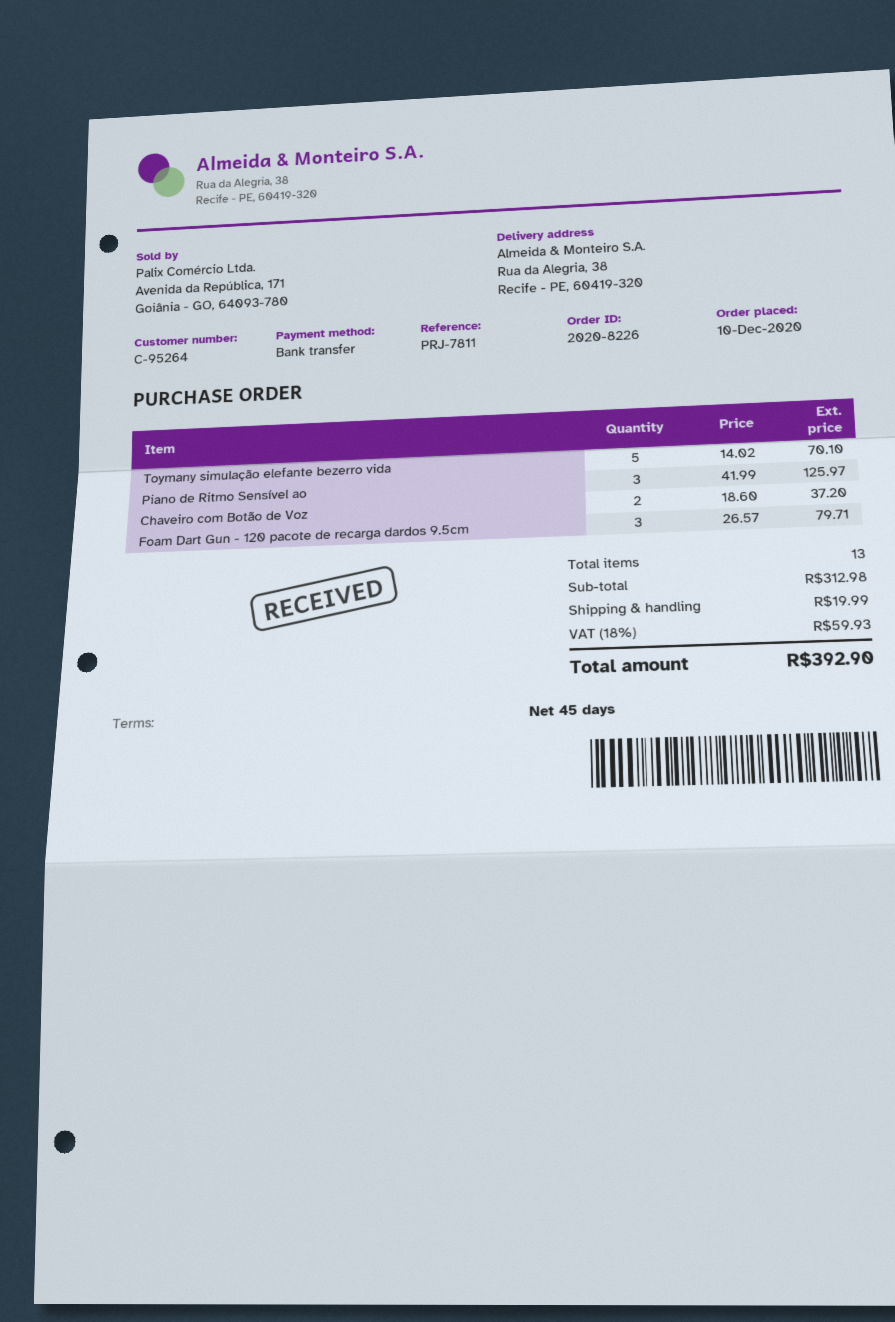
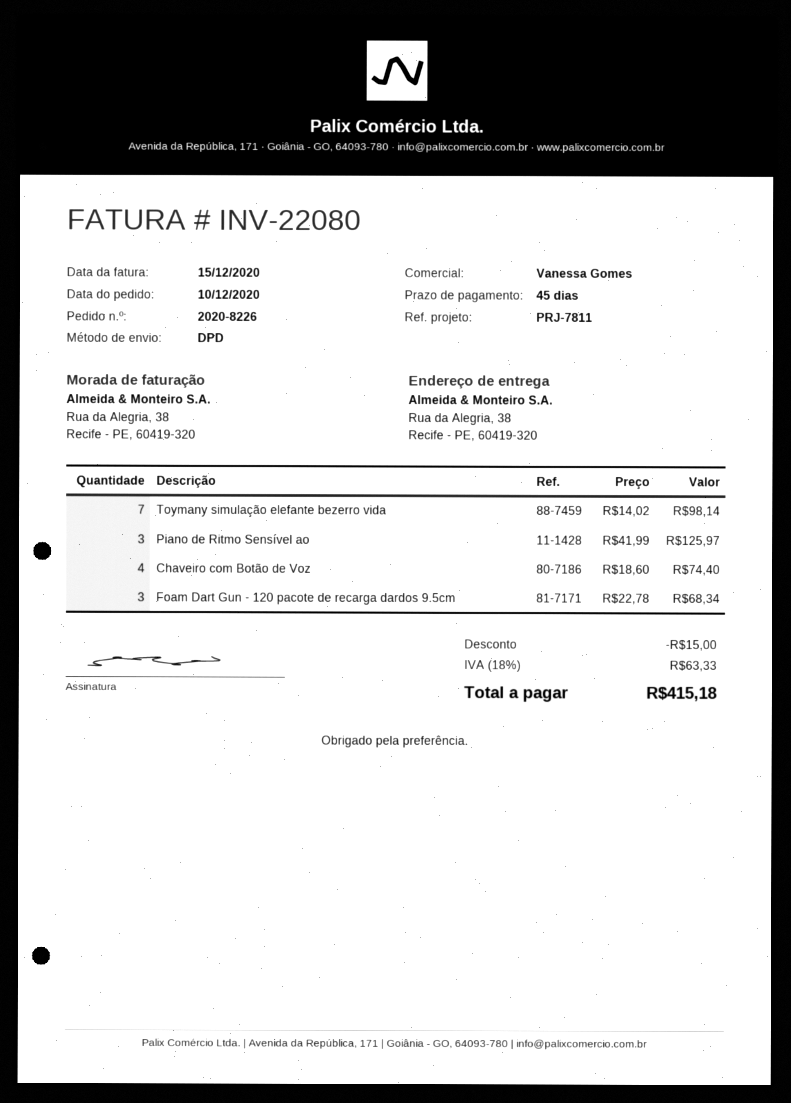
Toymany simulação elefante bezerro vida: 5 x 14.02 = 70.10 -> 7 x 14.02 = 98.14
Chaveiro com Botão de Voz: 2 x 18.60 = 37.20 -> 4 x 18.60 = 74.40
Foam Dart Gun - 120 pacote de recarga dardos 9.5cm: 3 x 26.57 = 79.71 -> 3 x 22.78 = 68.34
discount: none -> 15.00
shipping: 19.99 -> none
tax: 18% = 59.93 -> 18% = 63.33
total: 392.90 -> 415.18

